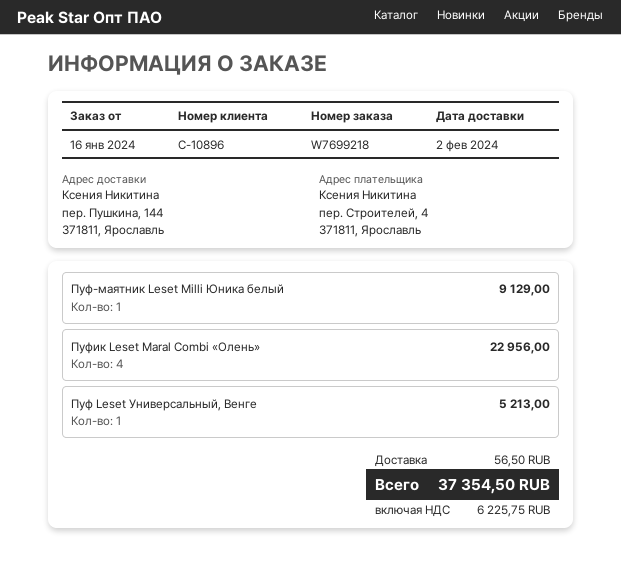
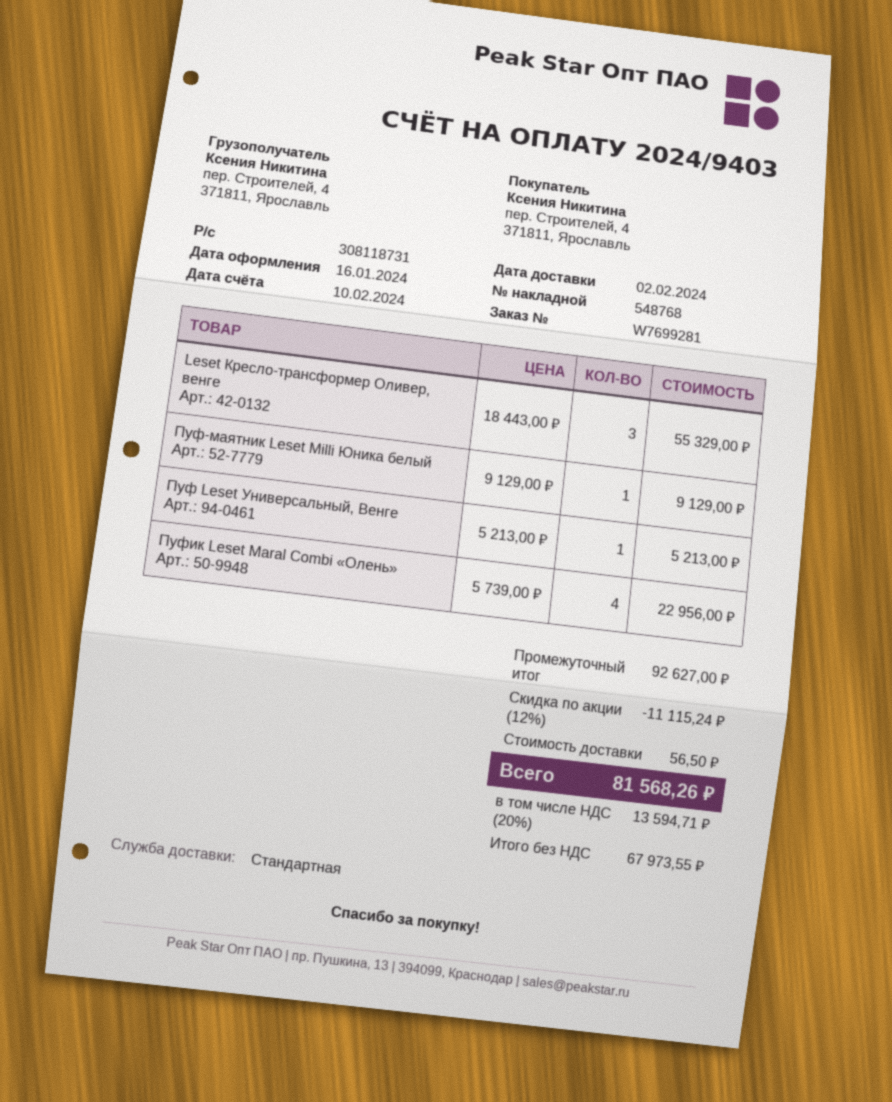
order number: W7699218 -> W7699281
ship to: пер. Пушкина, 144, 371811, Ярославль -> пер. Строителей, 4, 371811, Ярославль
Leset Кресло-трансформер Оливер, венге: none -> 3 for 55329.00
discount: none -> 12% = 11115.24
tax: 6225.75 -> 13594.71
total: 37354.50 -> 81568.26

